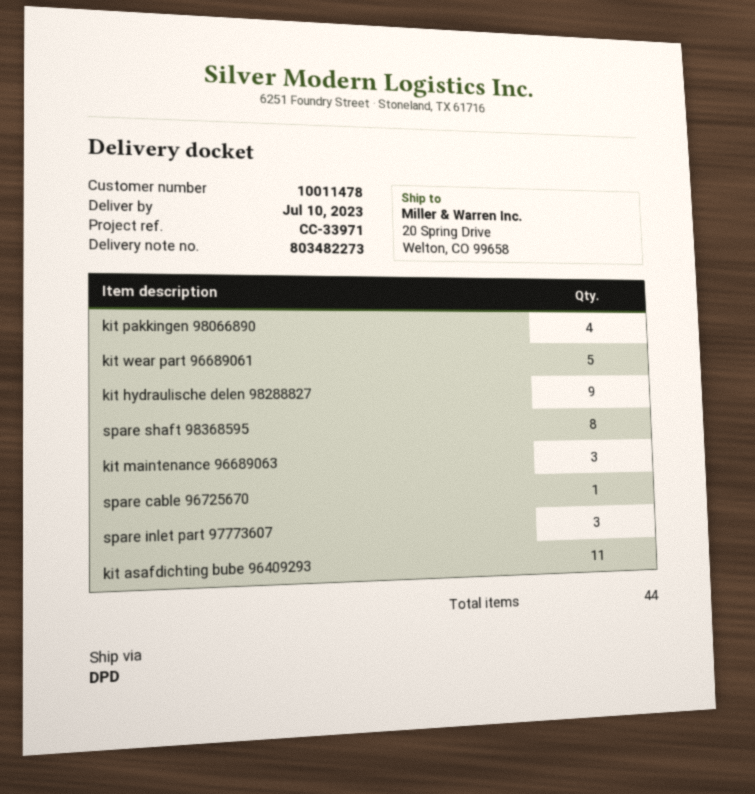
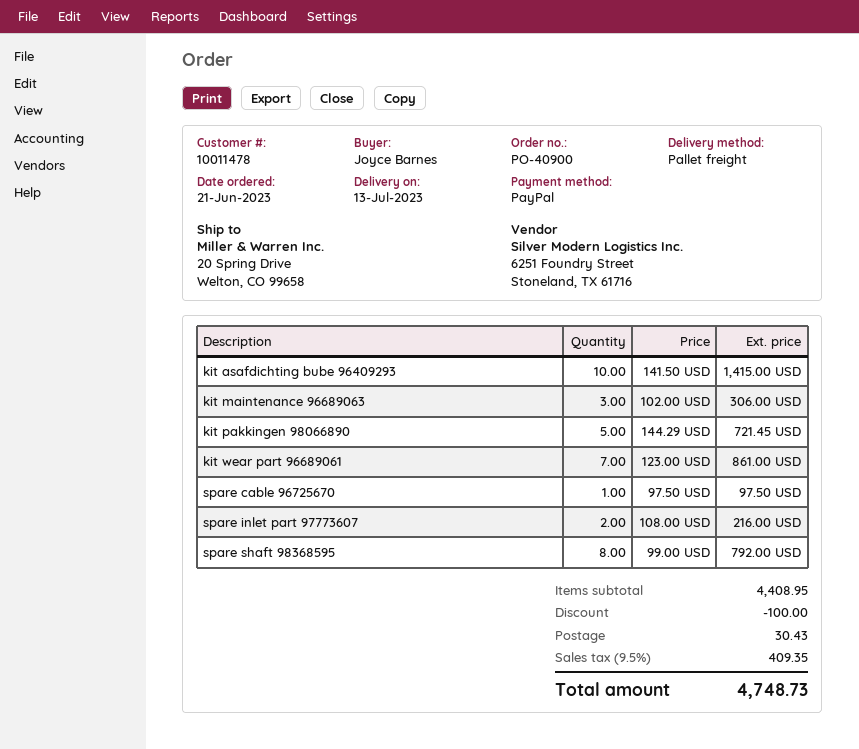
delivery date: 2023-07-10 -> 2023-07-13
shipping method: DPD -> pallet freight
kit pakkingen 98066890: 4 -> 5
kit wear part 96689061: 5 -> 7
kit hydraulische delen 98288827: 9 -> none
spare inlet part 97773607: 3 -> 2
kit asafdichting bube 96409293: 11 -> 10

